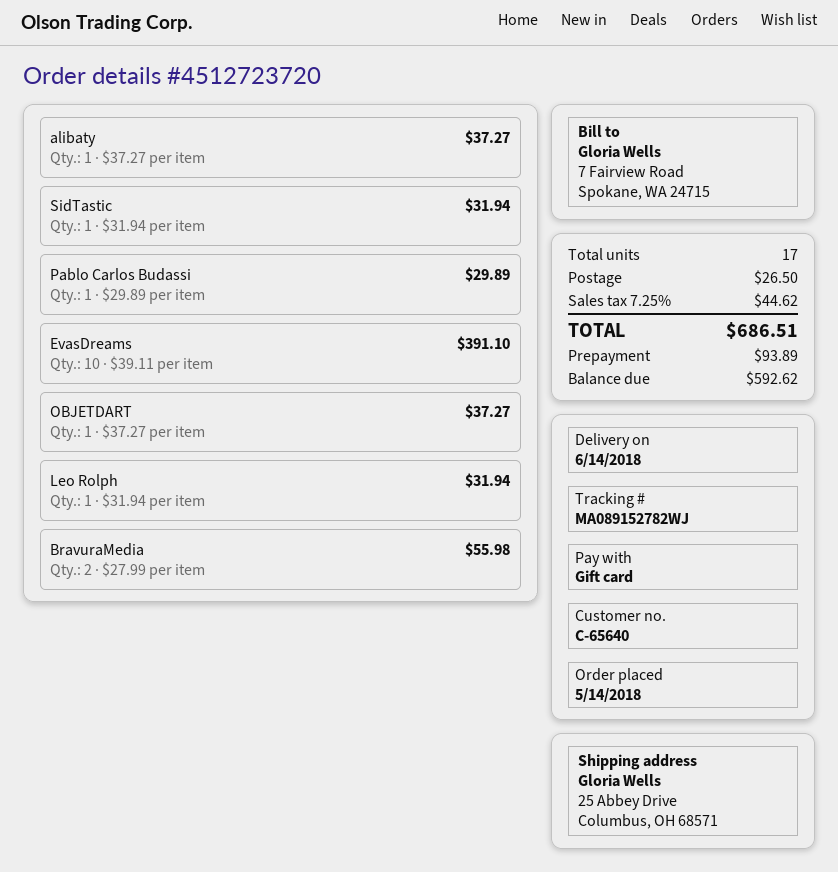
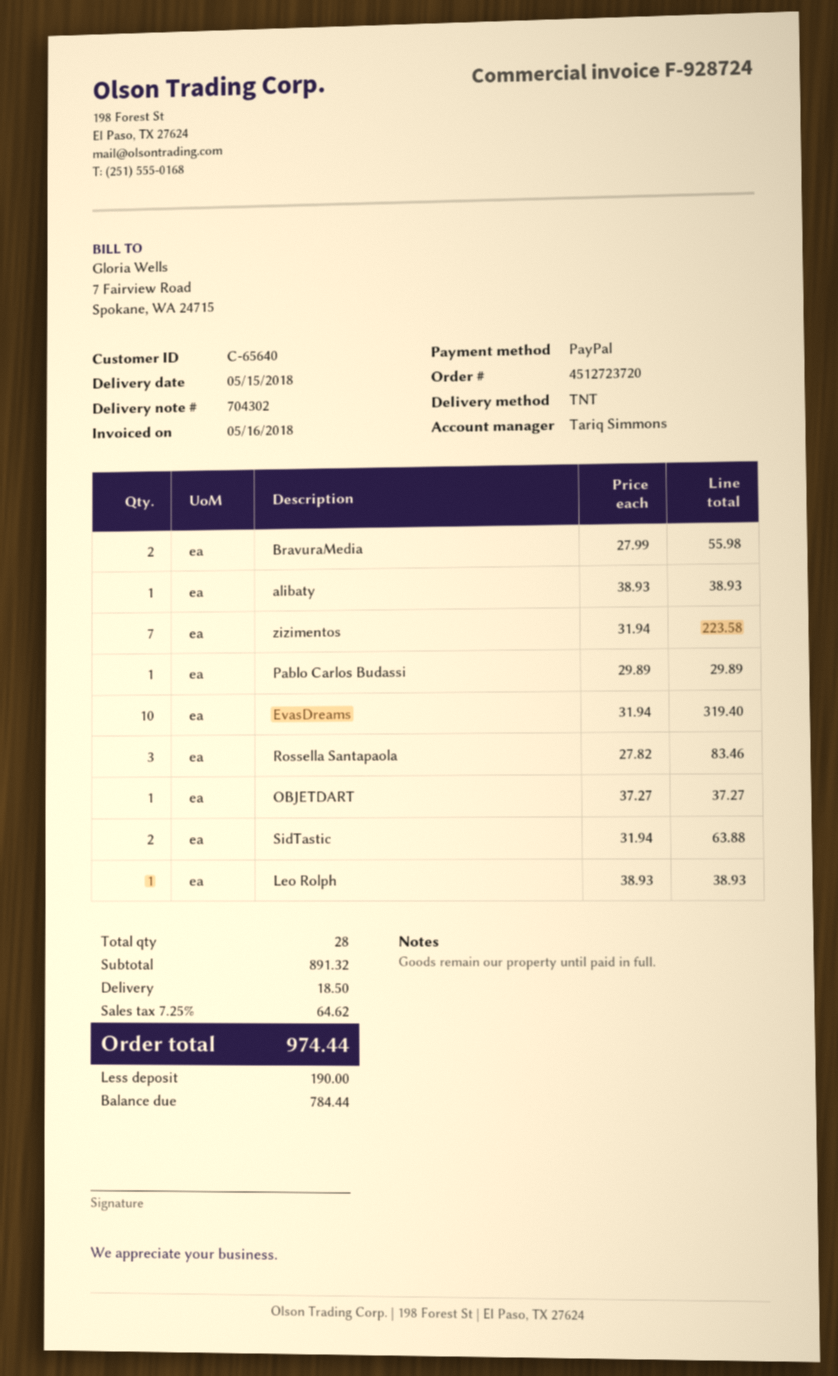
delivery date: 2018-06-14 -> 2018-05-15
payment method: gift card -> PayPal
alibaty: 1 x 37.27 = 37.27 -> 1 x 38.93 = 38.93
SidTastic: 1 x 31.94 = 31.94 -> 2 x 31.94 = 63.88
EvasDreams: 10 x 39.11 = 391.10 -> 10 x 31.94 = 319.40
Leo Rolph: 1 x 31.94 = 31.94 -> 1 x 38.93 = 38.93
zizimentos: none -> 7 x 31.94 = 223.58
Rossella Santapaola: none -> 3 x 27.82 = 83.46
total quantity: 17 -> 28
shipping: 26.50 -> 18.50
tax: 7.25% = 44.62 -> 7.25% = 64.62
total: 686.51 -> 974.44
deposit: 93.89 -> 190.00
balance: 592.62 -> 784.44

